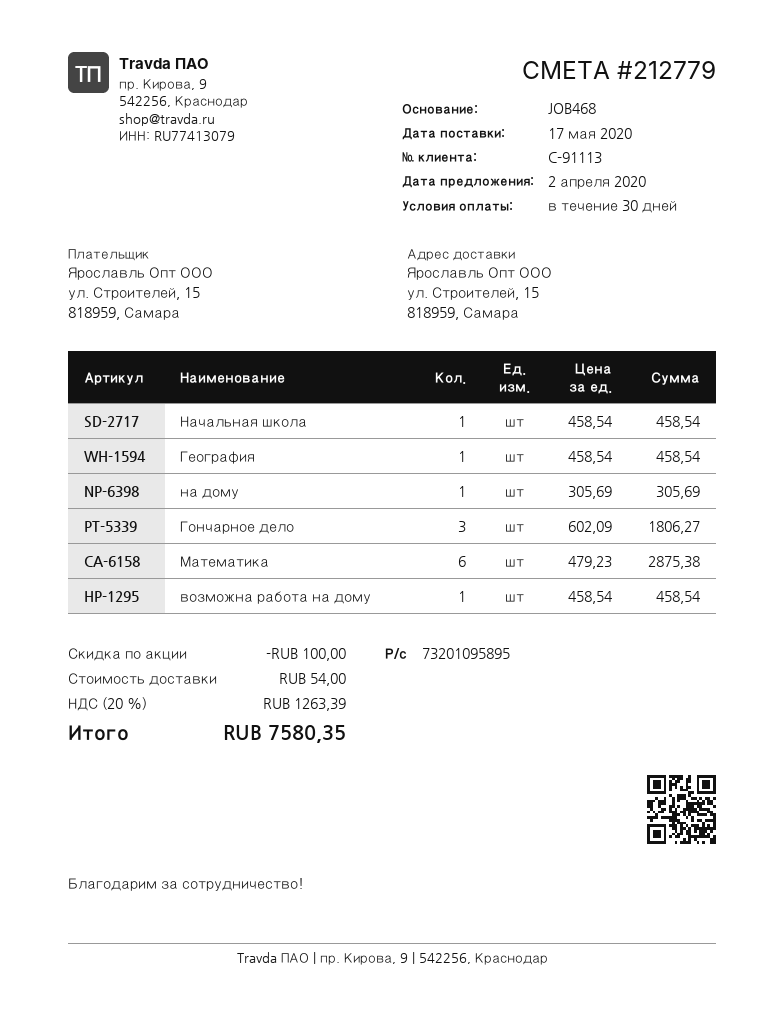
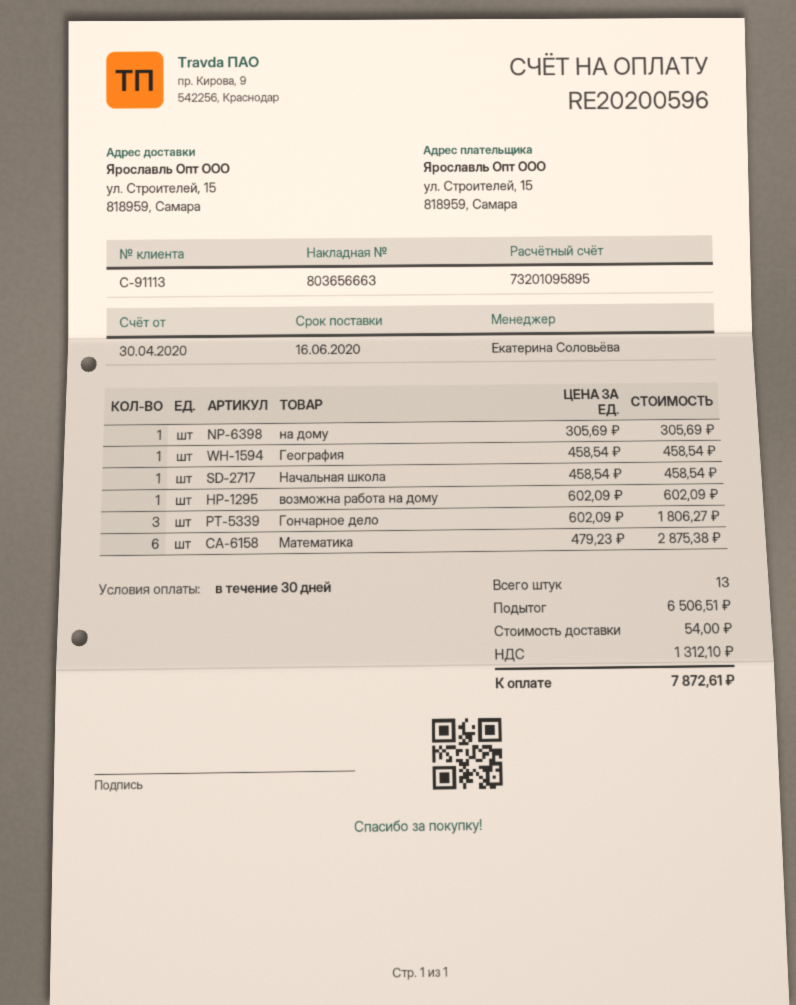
delivery date: 2020-05-17 -> 2020-06-16
возможна работа на дому: 1 x 458.54 = 458.54 -> 1 x 602.09 = 602.09
discount: 100.00 -> none
tax: 1263.39 -> 1312.10
total: 7580.35 -> 7872.61

